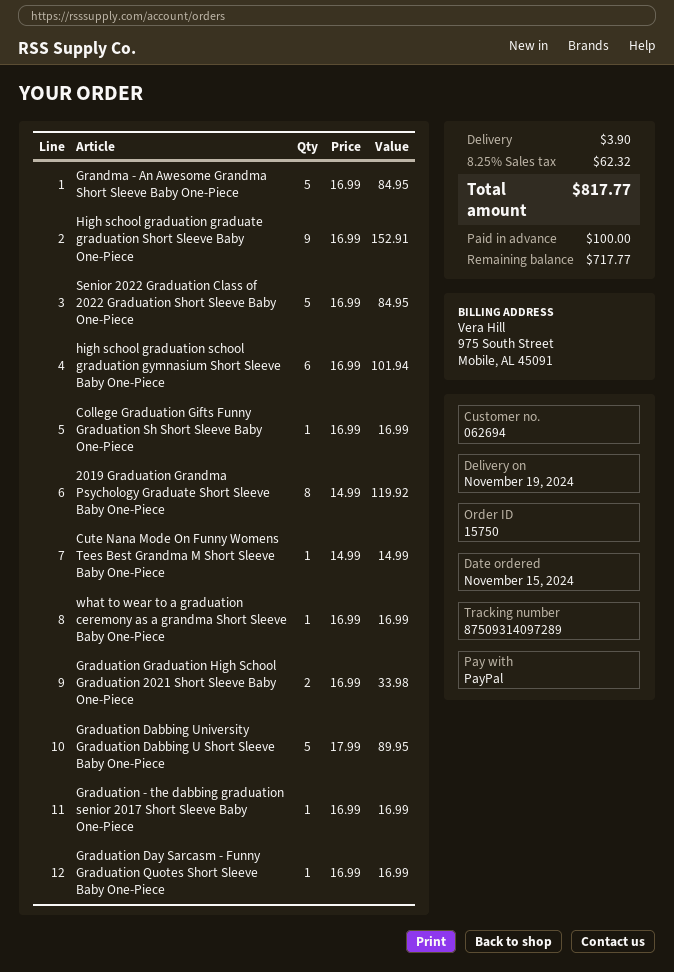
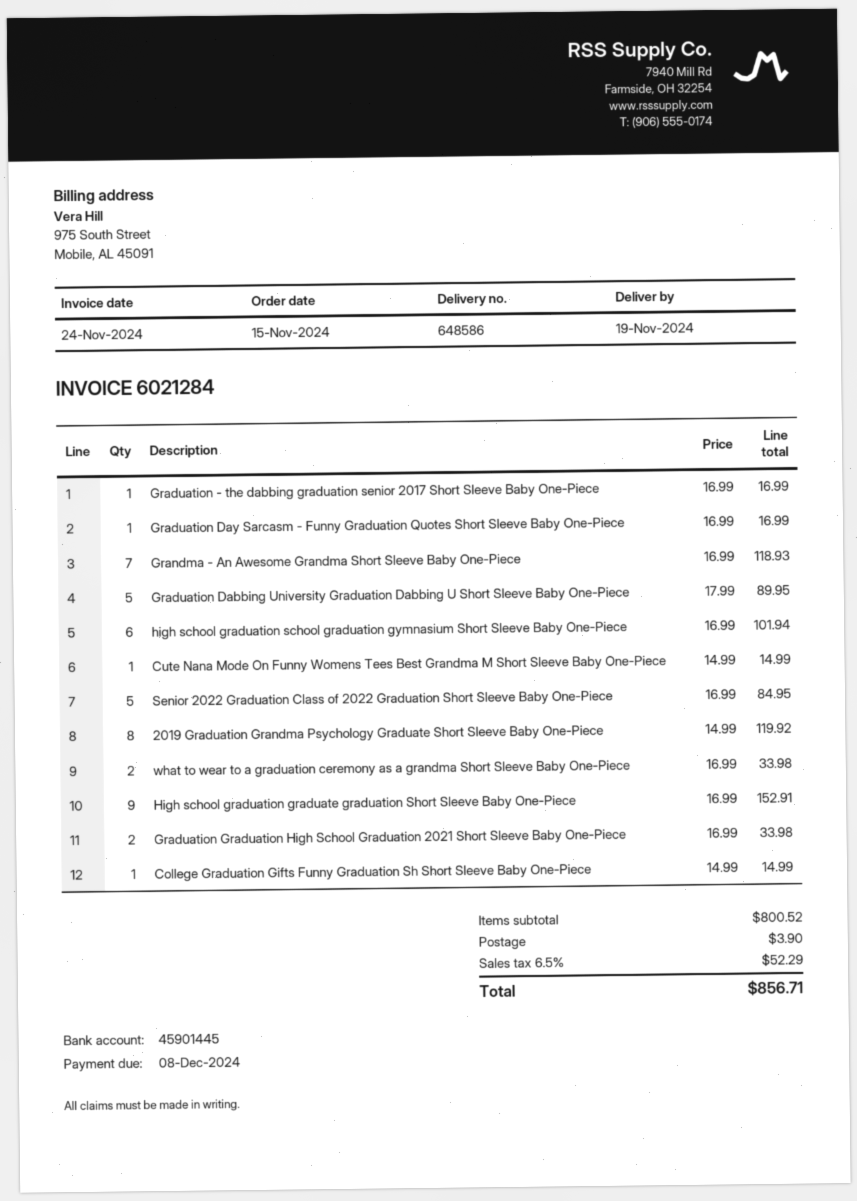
Grandma - An Awesome Grandma Short Sleeve Baby One-Piece: 5 x 16.99 = 84.95 -> 7 x 16.99 = 118.93
College Graduation Gifts Funny Graduation Sh Short Sleeve Baby One-Piece: 1 x 16.99 = 16.99 -> 1 x 14.99 = 14.99
what to wear to a graduation ceremony as a grandma Short Sleeve Baby One-Piece: 1 x 16.99 = 16.99 -> 2 x 16.99 = 33.98
tax: 8.25% = 62.32 -> 6.5% = 52.29
total: 817.77 -> 856.71

